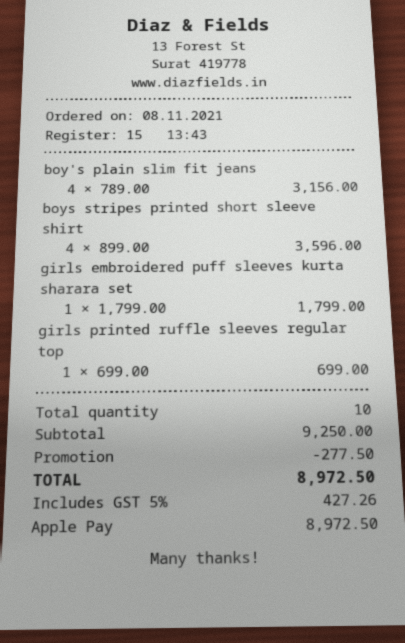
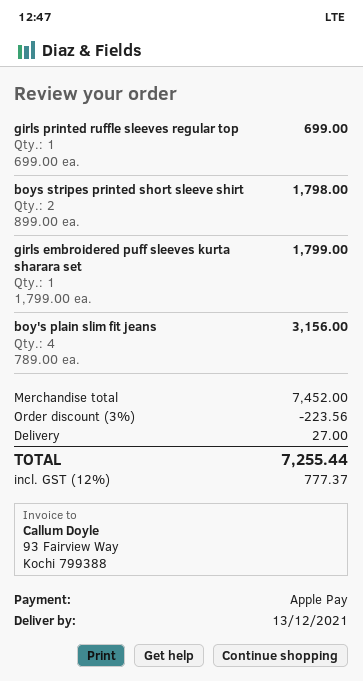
boys stripes printed short sleeve shirt: 4 x 899.00 = 3596.00 -> 2 x 899.00 = 1798.00
subtotal: 9250.00 -> 7452.00
discount: 277.50 -> 223.56
shipping: none -> 27.00
tax: 5% = 427.26 -> 12% = 777.37
total: 8972.50 -> 7255.44

